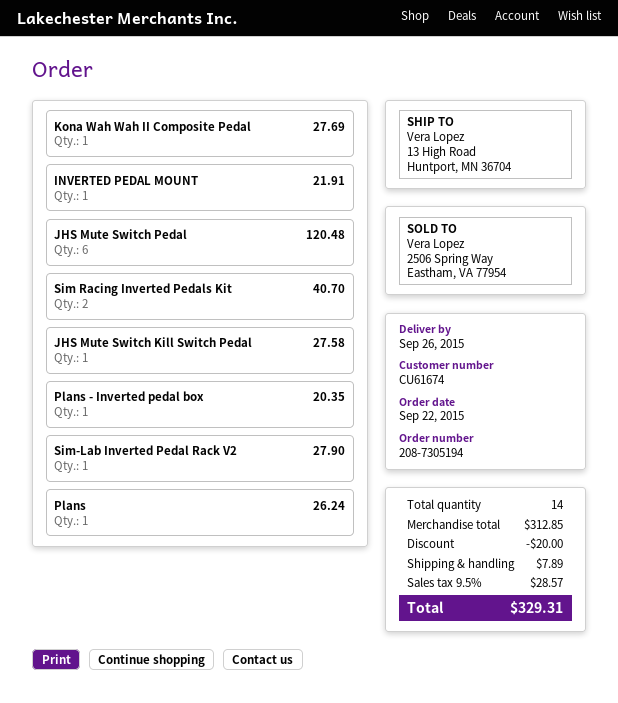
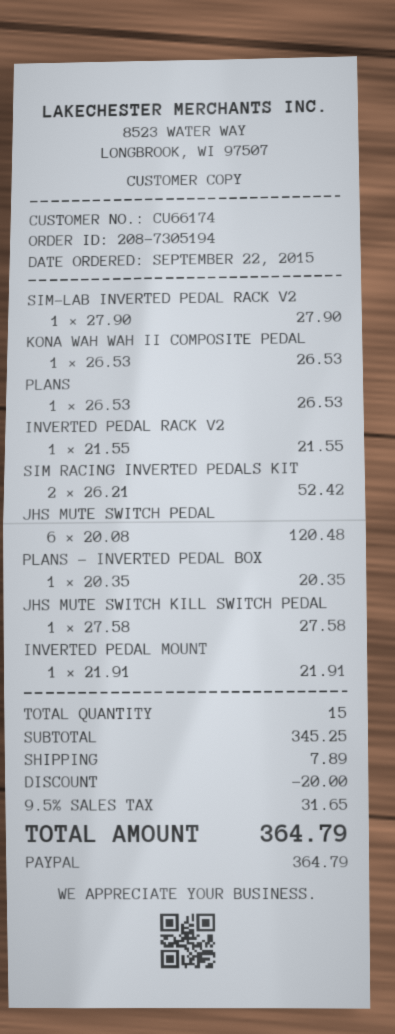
customer number: CU61674 -> CU66174
Kona Wah Wah II Composite Pedal: 1 for 27.69 -> 1 for 26.53
Sim Racing Inverted Pedals Kit: 2 for 40.70 -> 2 for 52.42
Plans: 1 for 26.24 -> 1 for 26.53
INVERTED PEDAL RACK V2: none -> 1 for 21.55
total quantity: 14 -> 15
subtotal: 312.85 -> 345.25
tax: 9.5% = 28.57 -> 9.5% = 31.65
total: 329.31 -> 364.79

